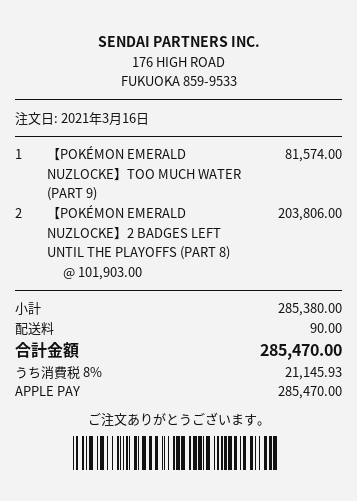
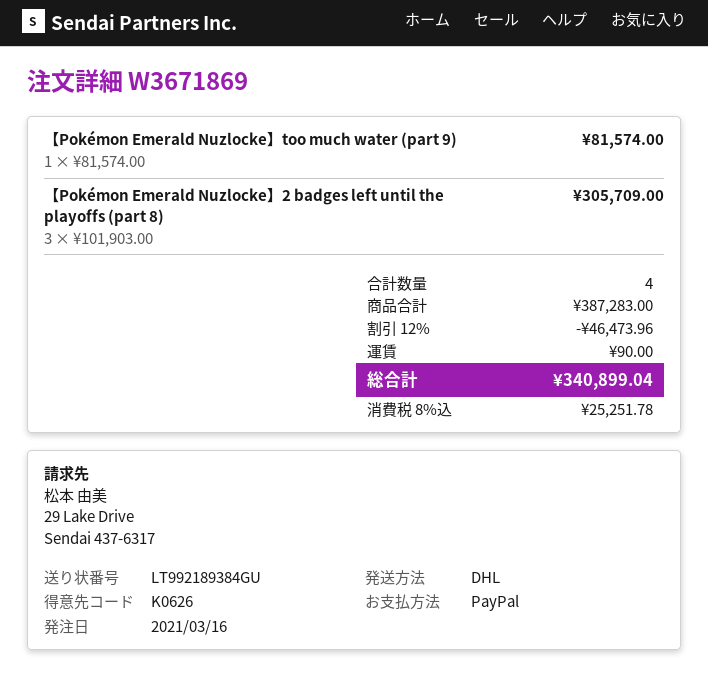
payment method: Apple Pay -> PayPal
【POKÉMON EMERALD NUZLOCKE】2 BADGES LEFT UNTIL THE PLAYOFFS (PART 8): 2 x 101903.00 = 203806.00 -> 3 x 101903.00 = 305709.00
subtotal: 285380.00 -> 387283.00
discount: none -> 12% = 46473.96
tax: 8% = 21145.93 -> 8% = 25251.78
total: 285470.00 -> 340899.04

